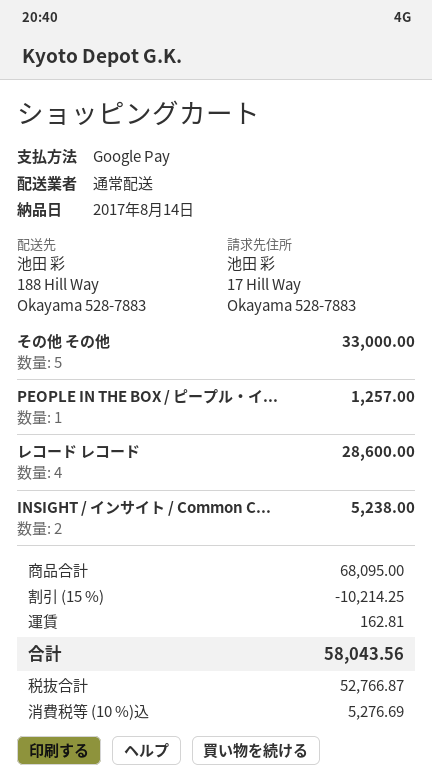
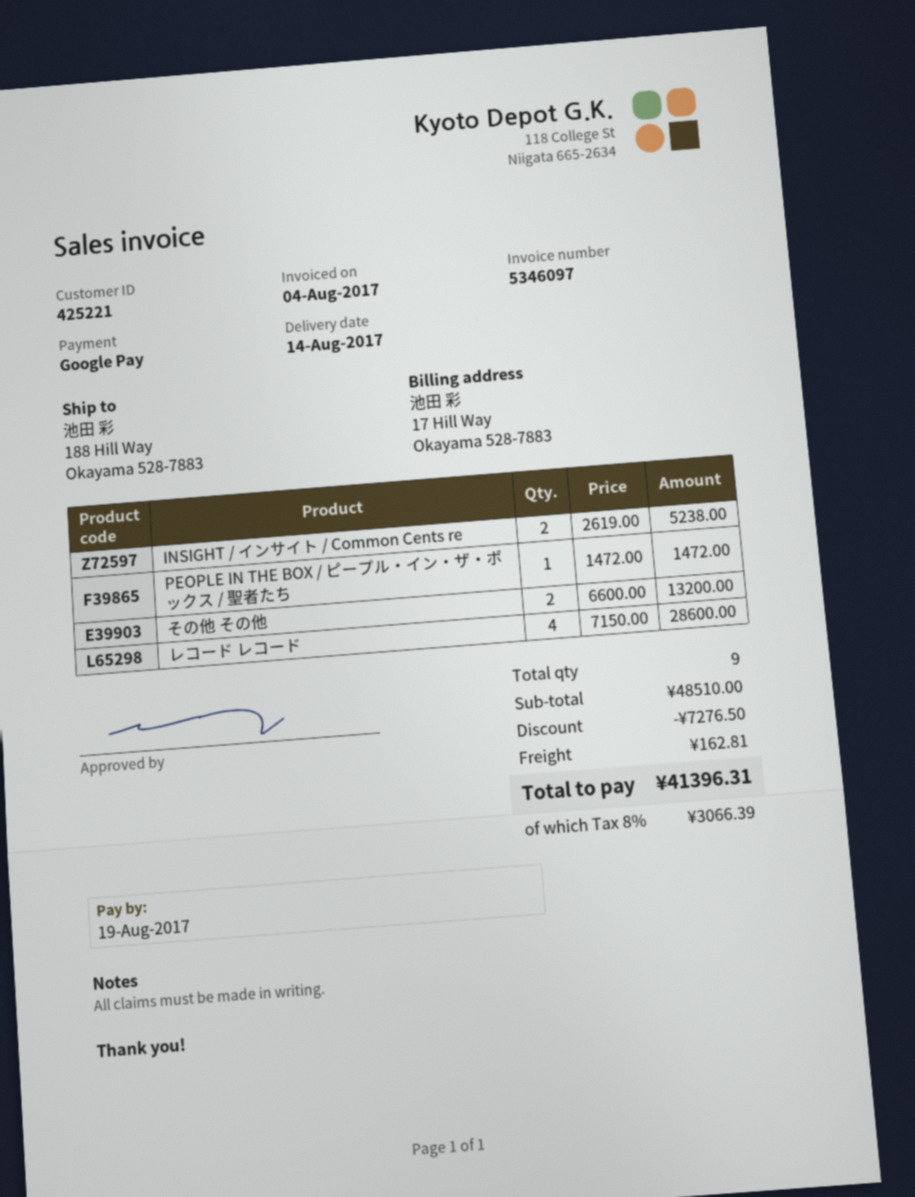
その他 その他: 5 for 33000.00 -> 2 for 13200.00
PEOPLE IN THE BOX / ピープル・イ...: 1 for 1257.00 -> 1 for 1472.00
subtotal: 68095.00 -> 48510.00
discount: 10214.25 -> 7276.50
tax: 10% = 5276.69 -> 8% = 3066.39
total: 58043.56 -> 41396.31

